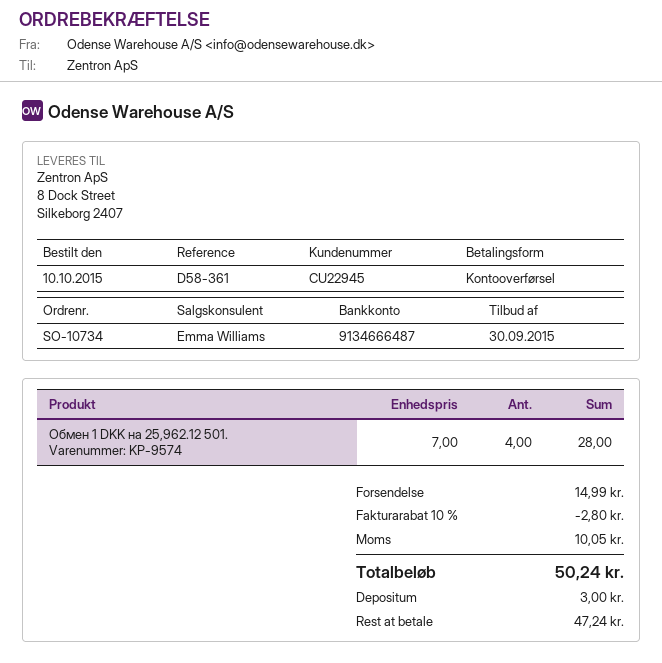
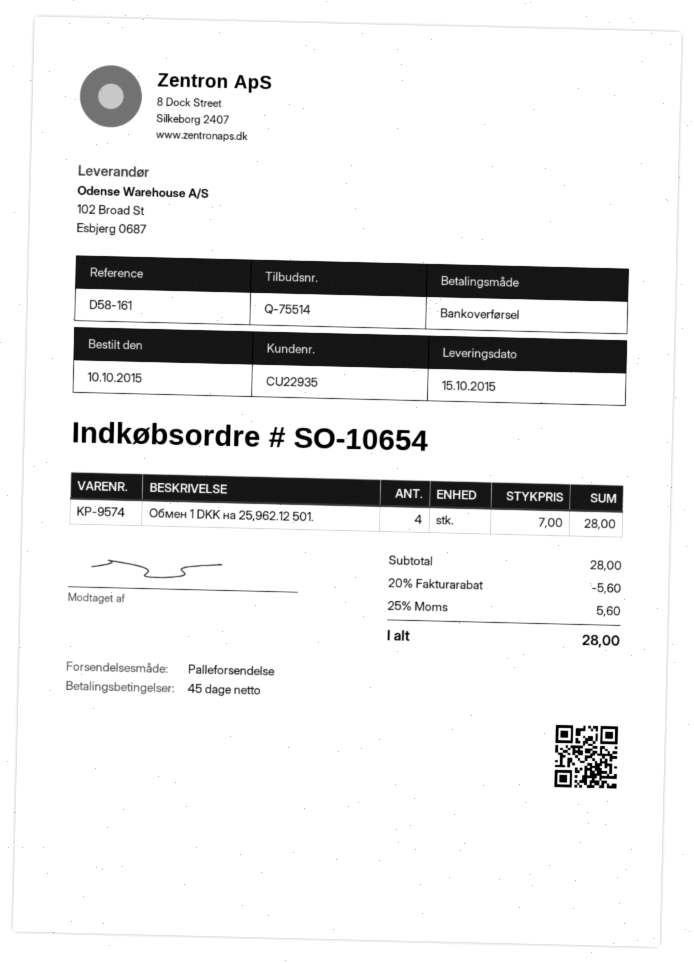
order number: SO-10734 -> SO-10654
customer number: CU22945 -> CU22935
reference: D58-361 -> D58-161
discount: 10% = 2.80 -> 20% = 5.60
shipping: 14.99 -> none
tax: 10.05 -> 5.60
total: 50.24 -> 28.00

